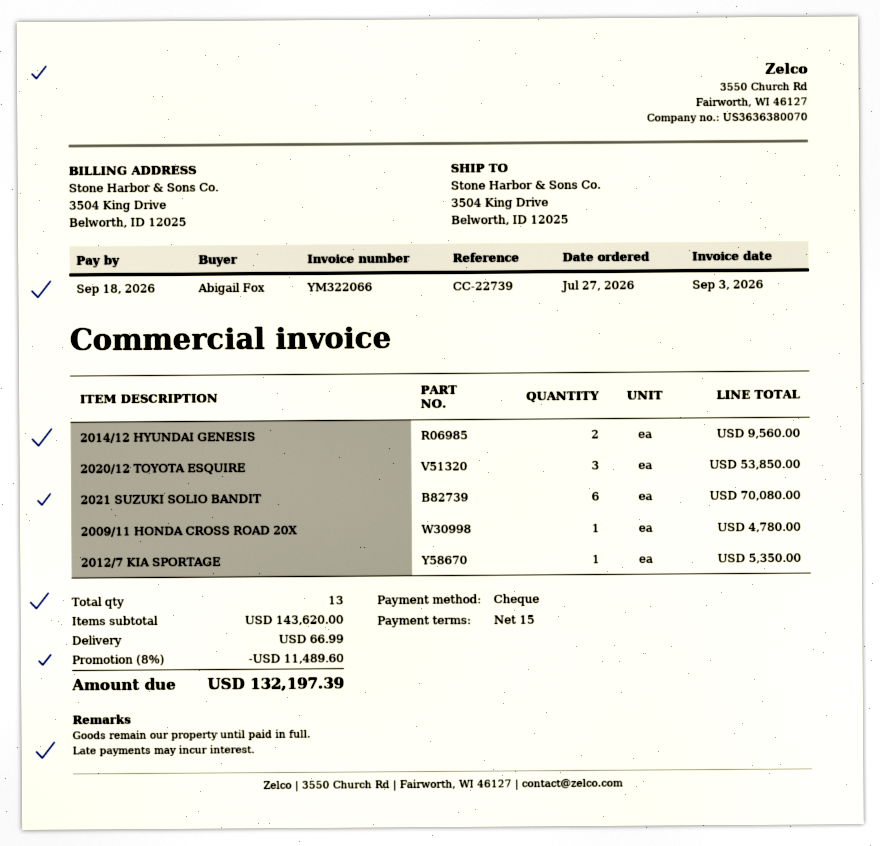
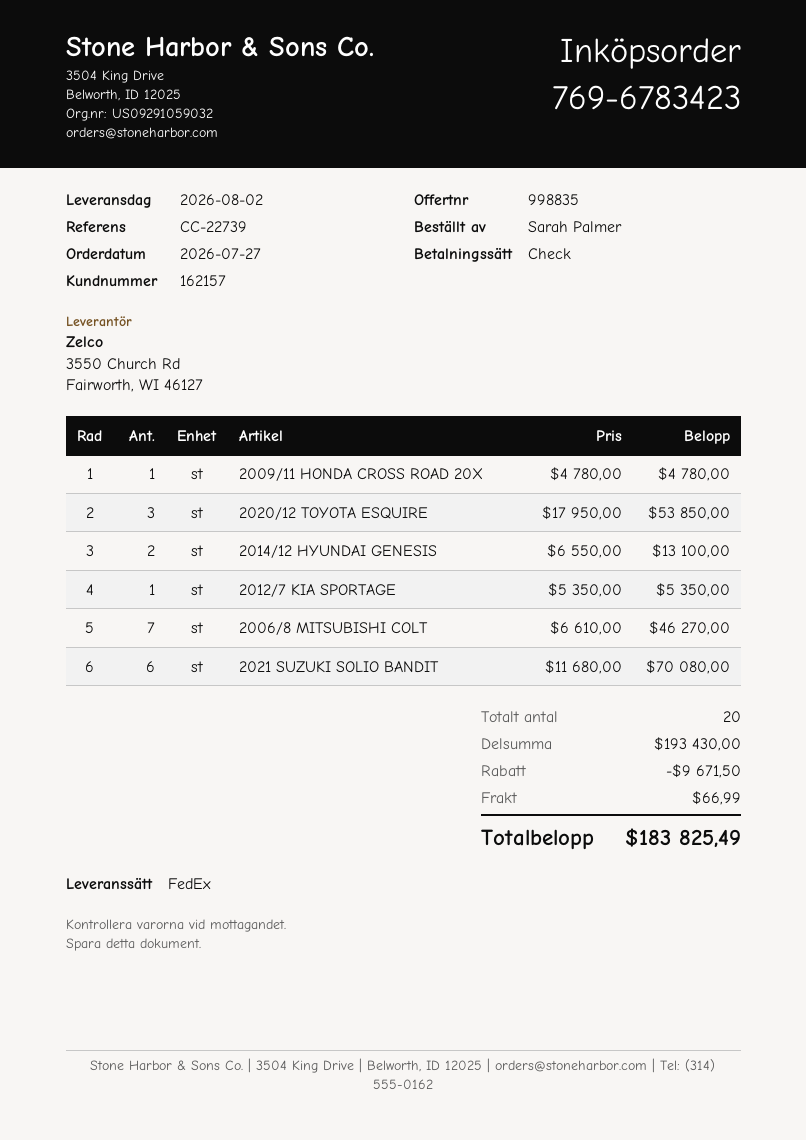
ordered by: Abigail Fox -> Sarah Palmer
2014/12 HYUNDAI GENESIS: 2 for 9560.00 -> 2 for 13100.00
2006/8 MITSUBISHI COLT: none -> 7 for 46270.00
total quantity: 13 -> 20
subtotal: 143620.00 -> 193430.00
discount: 11489.60 -> 9671.50
total: 132197.39 -> 183825.49

